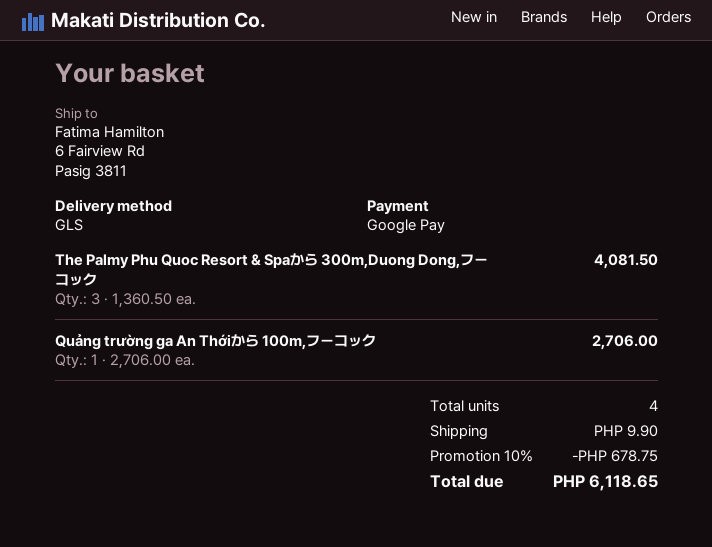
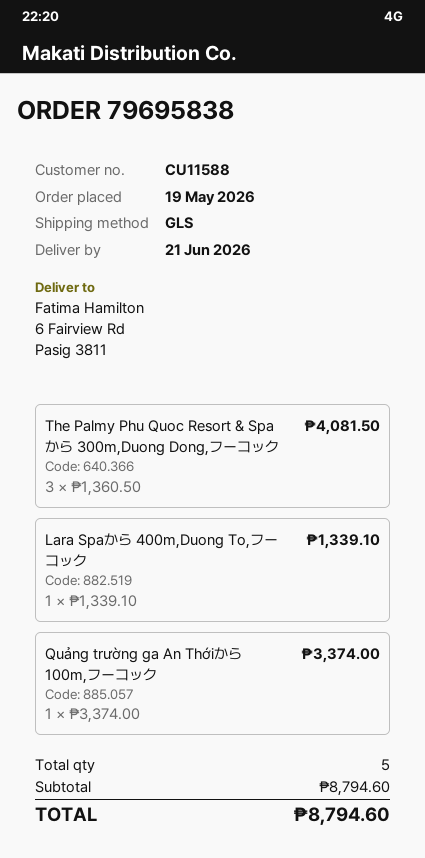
Quảng trường ga An Thớiから 100m,フーコック: 1 x 2706.00 = 2706.00 -> 1 x 3374.00 = 3374.00
Lara Spaから 400m,Duong To,フーコック: none -> 1 x 1339.10 = 1339.10
total quantity: 4 -> 5
discount: 10% = 678.75 -> none
shipping: 9.90 -> none
total: 6118.65 -> 8794.60

